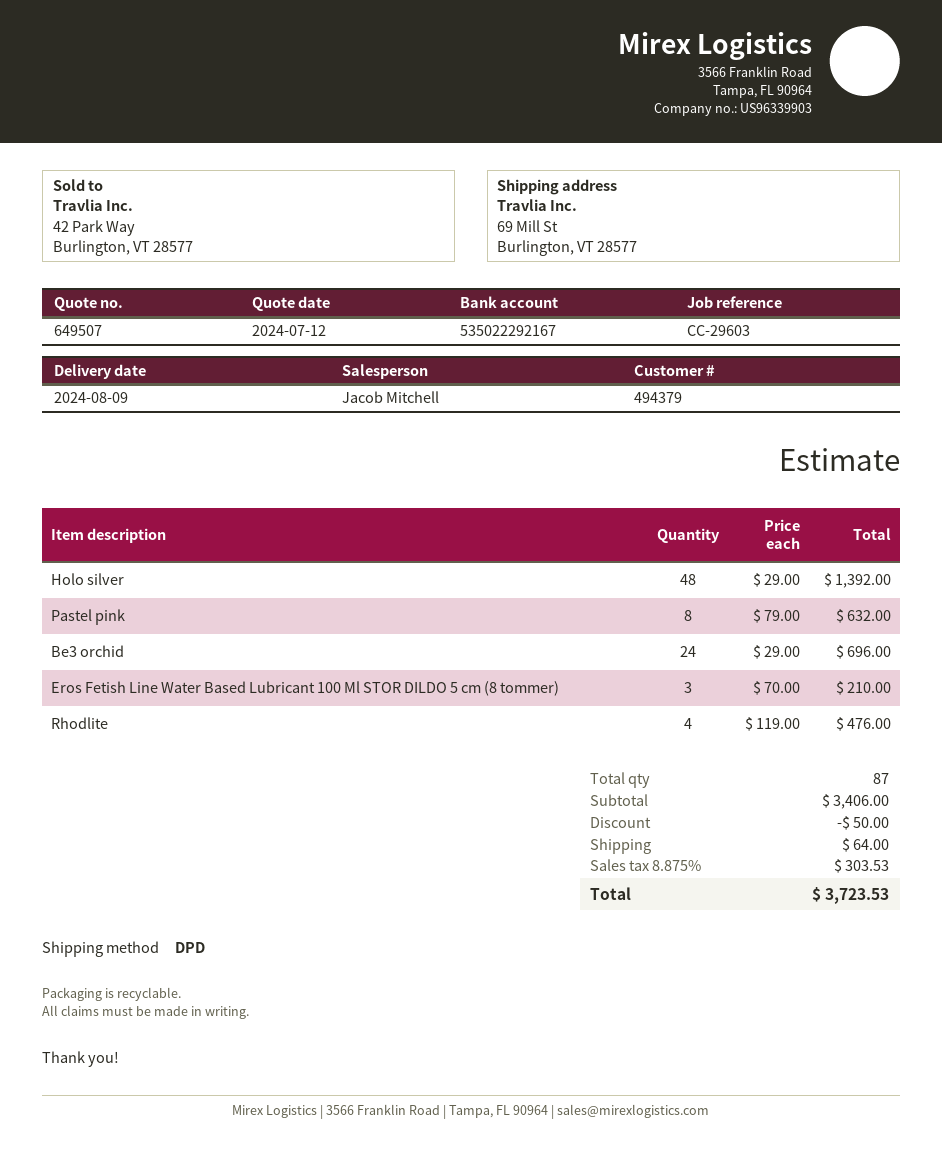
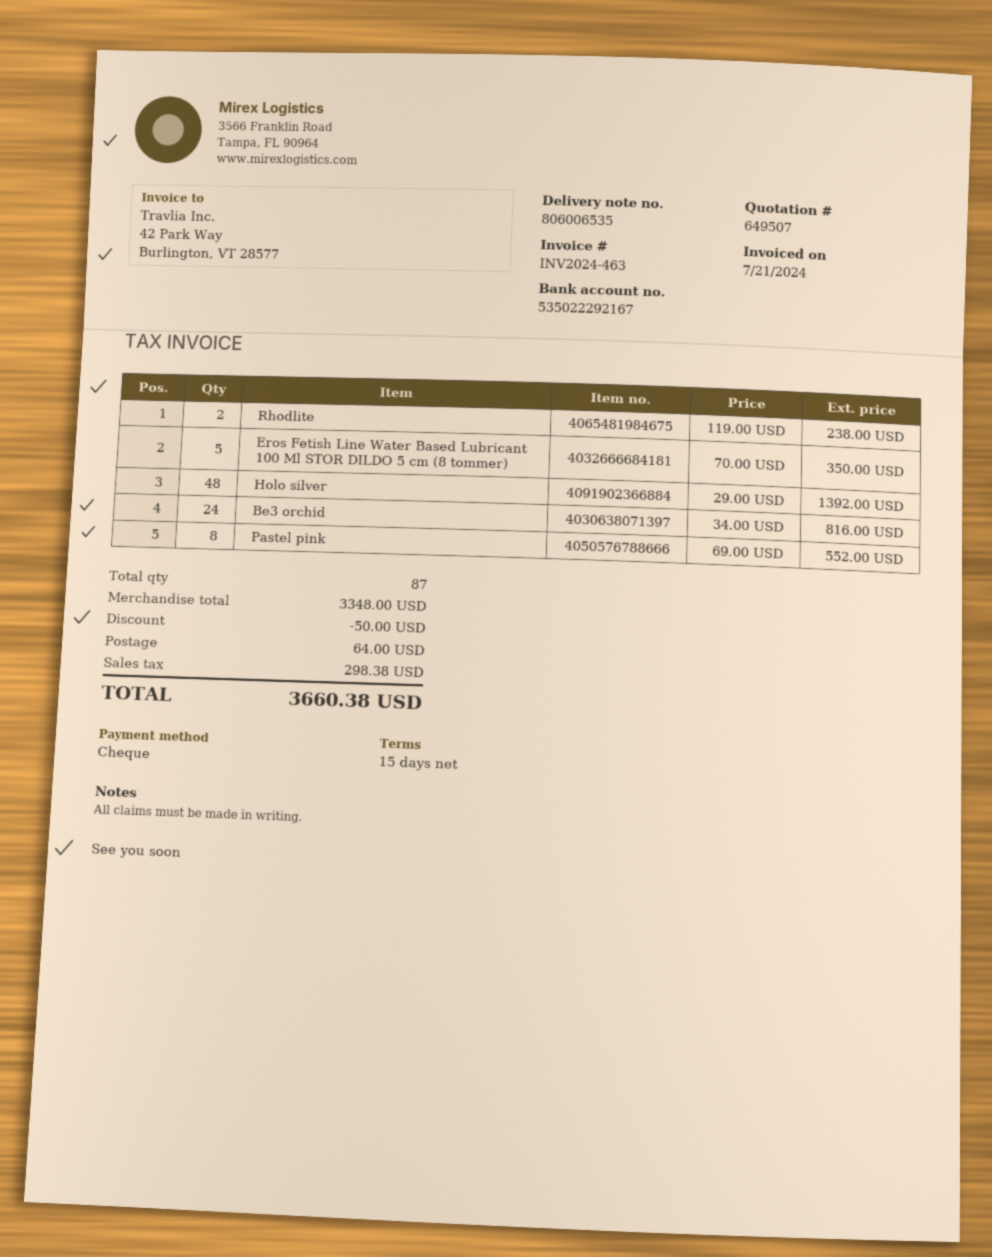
Pastel pink: 8 x 79.00 = 632.00 -> 8 x 69.00 = 552.00
Be3 orchid: 24 x 29.00 = 696.00 -> 24 x 34.00 = 816.00
Eros Fetish Line Water Based Lubricant 100 Ml STOR DILDO 5 cm (8 tommer): 3 x 70.00 = 210.00 -> 5 x 70.00 = 350.00
Rhodlite: 4 x 119.00 = 476.00 -> 2 x 119.00 = 238.00
subtotal: 3406.00 -> 3348.00
tax: 303.53 -> 298.38
total: 3723.53 -> 3660.38

